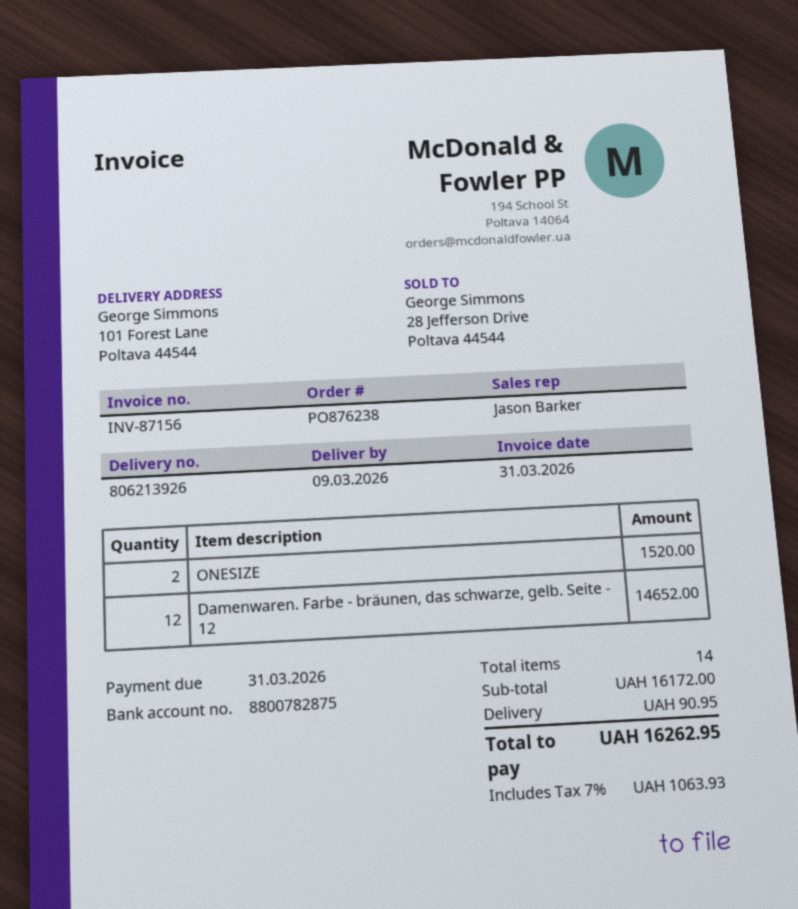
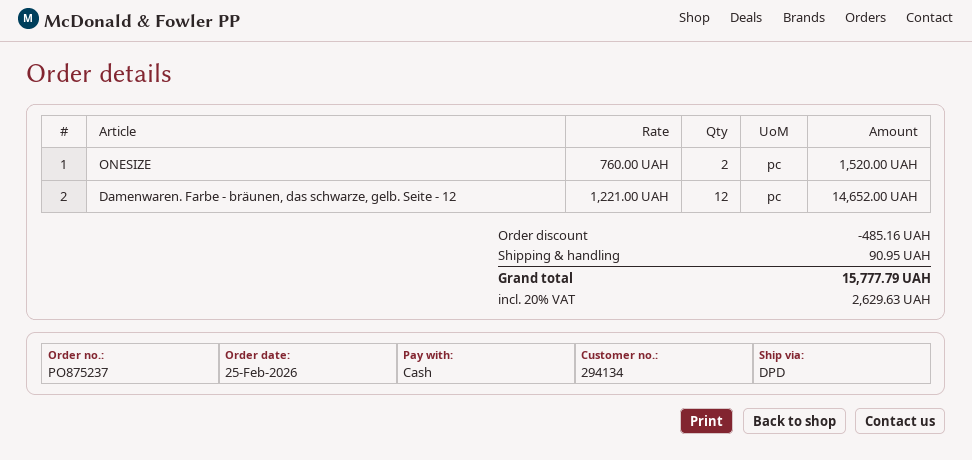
order number: PO876238 -> PO875237
discount: none -> 485.16
tax: 7% = 1063.93 -> 20% = 2629.63
total: 16262.95 -> 15777.79

